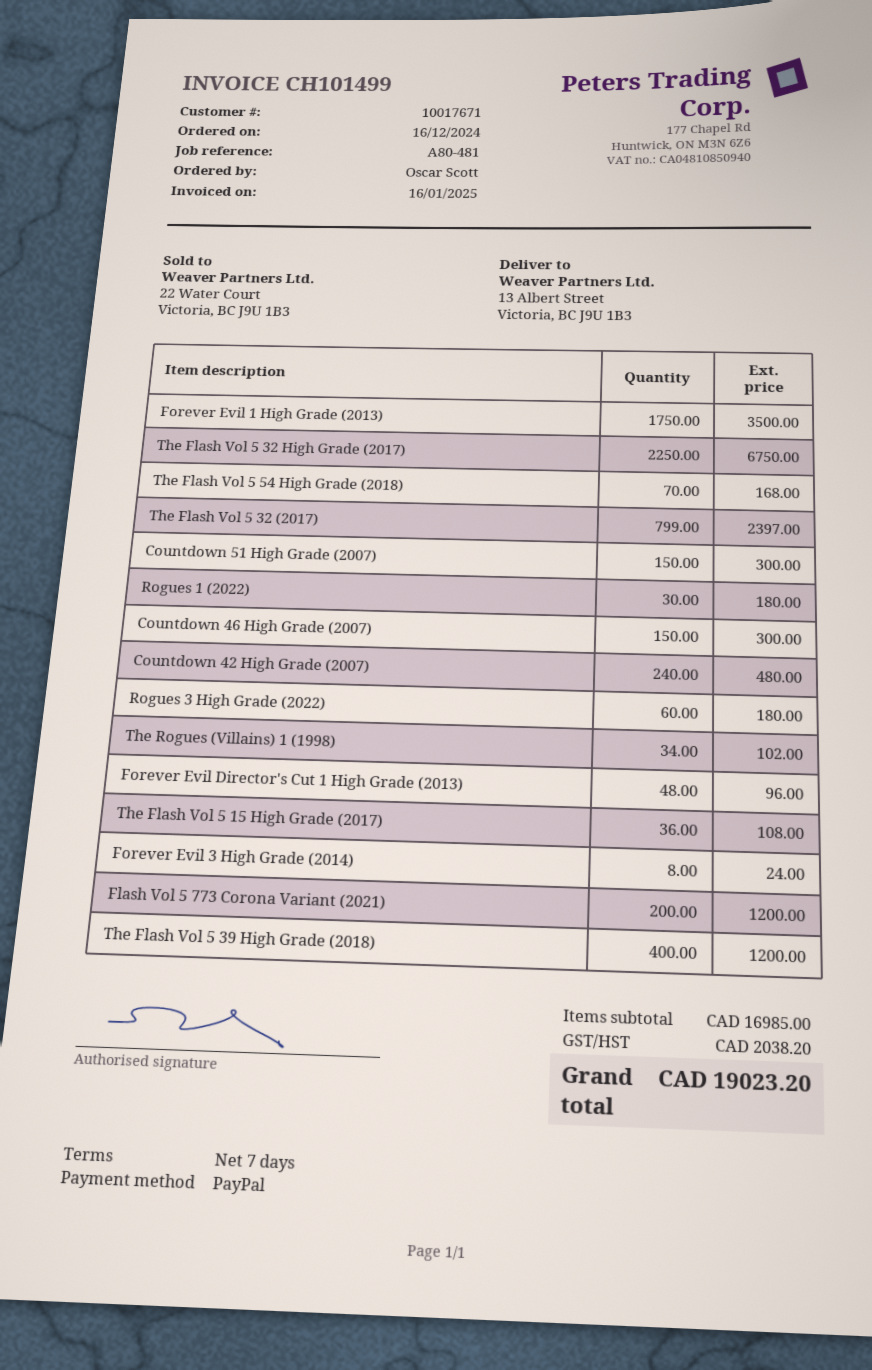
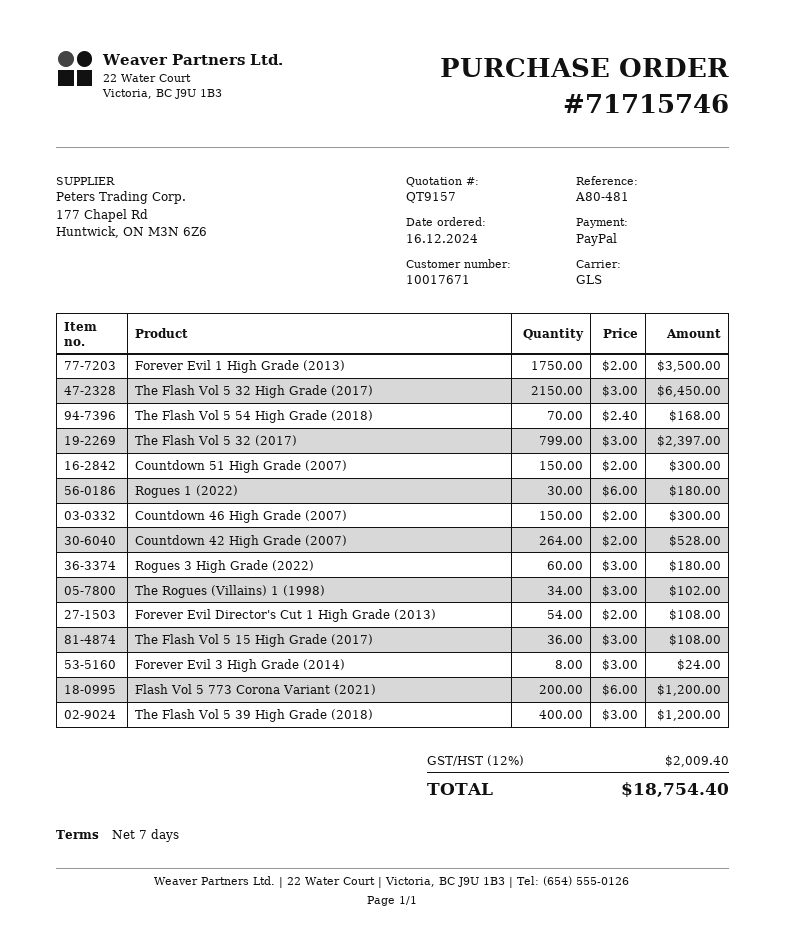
The Flash Vol 5 32 High Grade (2017): 2250 for 6750.00 -> 2150 for 6450.00
Countdown 42 High Grade (2007): 240 for 480.00 -> 264 for 528.00
Forever Evil Director's Cut 1 High Grade (2013): 48 for 96.00 -> 54 for 108.00
tax: 2038.20 -> 2009.40
total: 19023.20 -> 18754.40

